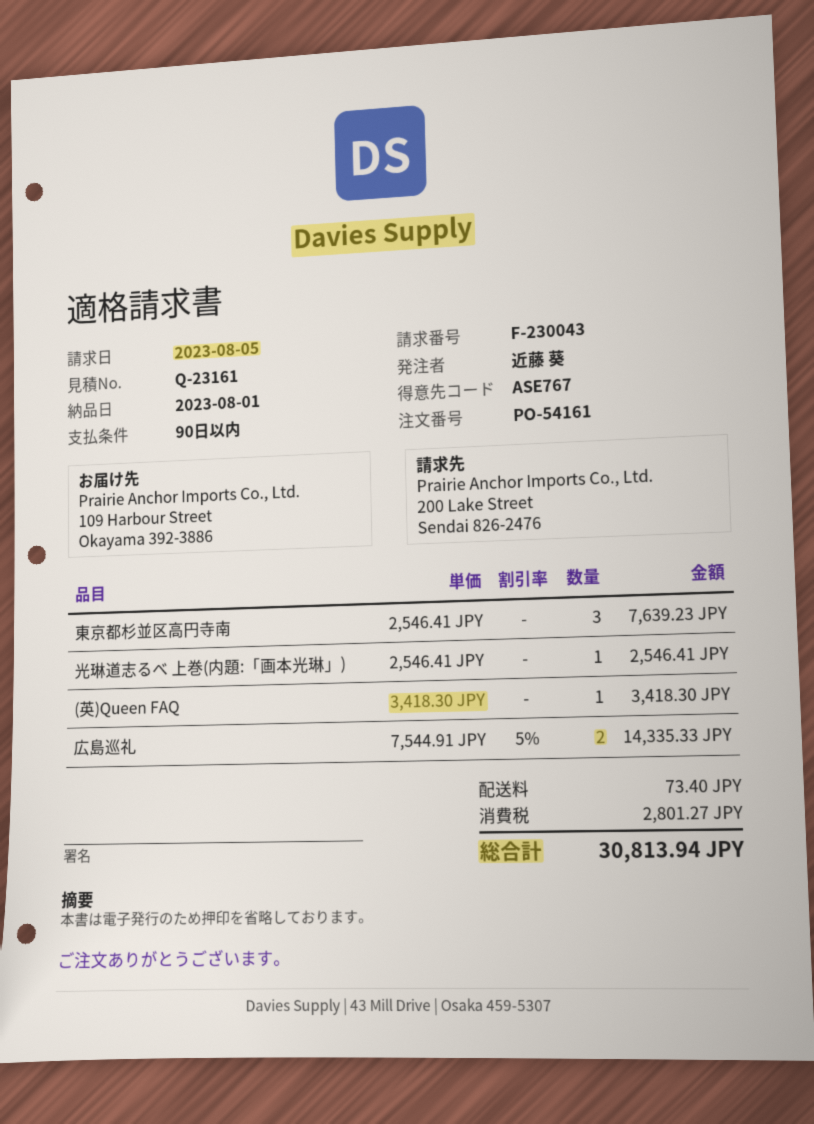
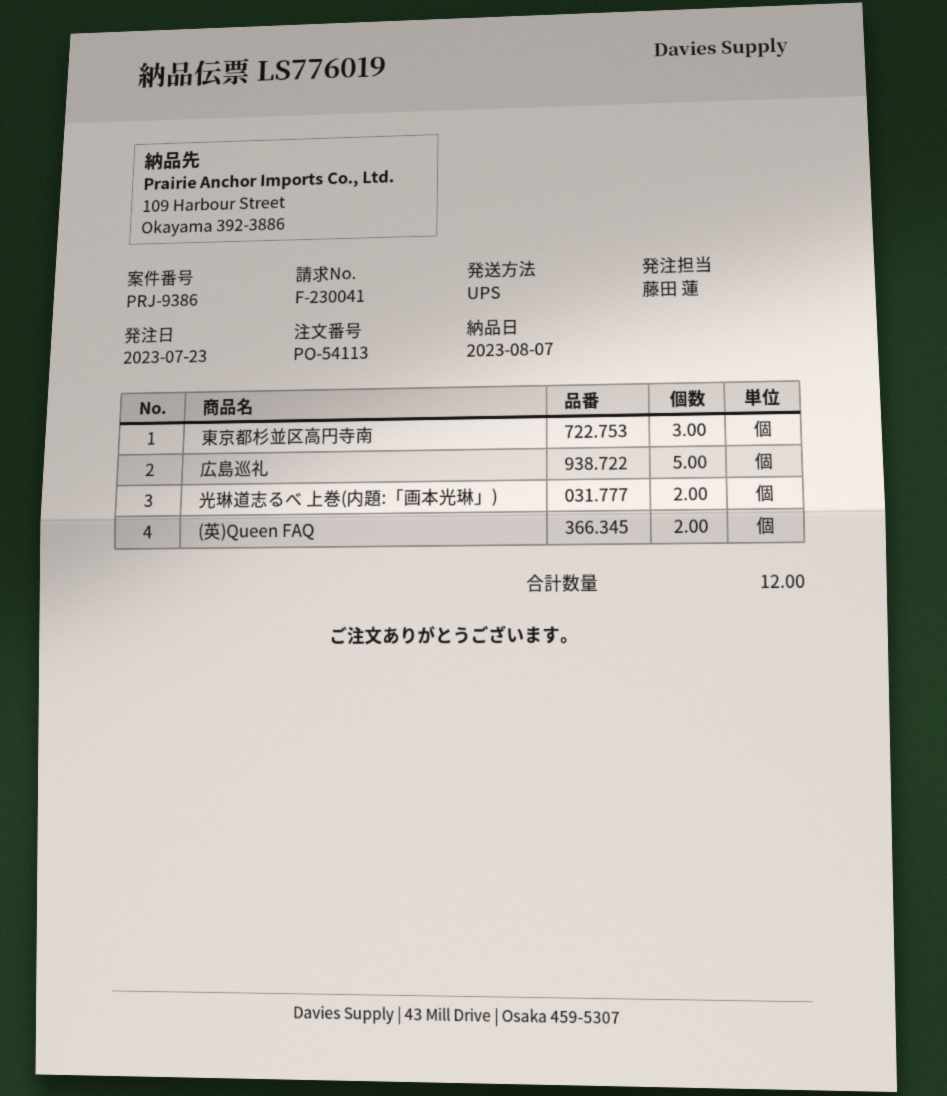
order number: PO-54161 -> PO-54113
delivery date: 2023-08-01 -> 2023-08-07
invoice number: F-230043 -> F-230041
ordered by: 近藤 葵 -> 藤田 蓮
光琳道志るべ 上巻(内題:「画本光琳」): 1 -> 2
(英)Queen FAQ: 1 -> 2
広島巡礼: 2 -> 5

